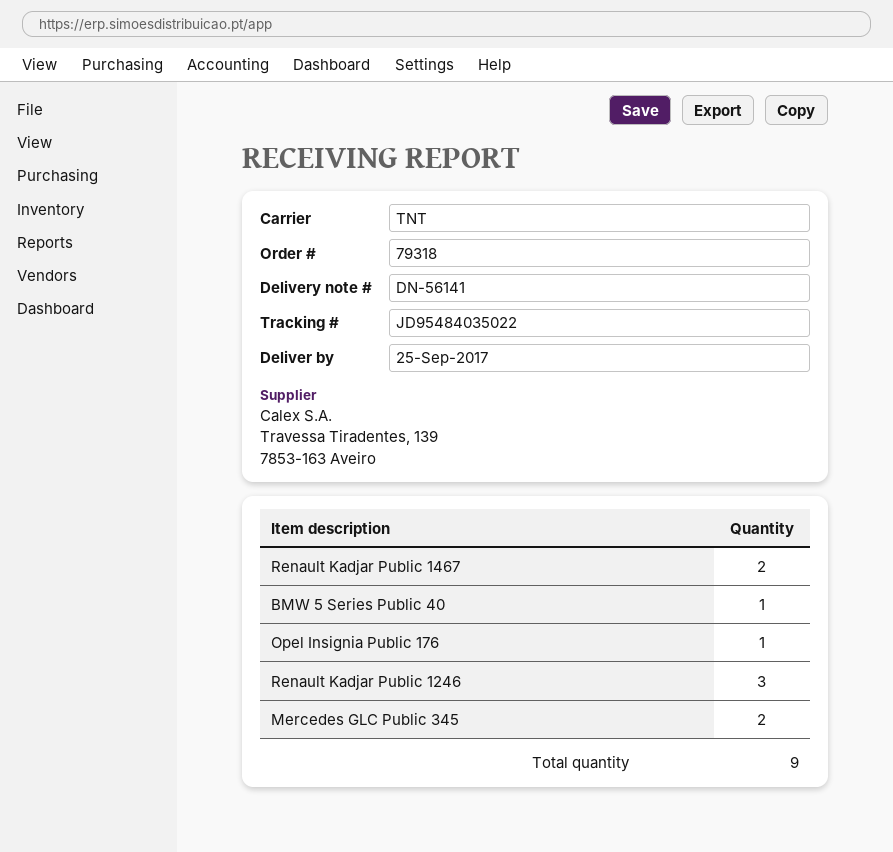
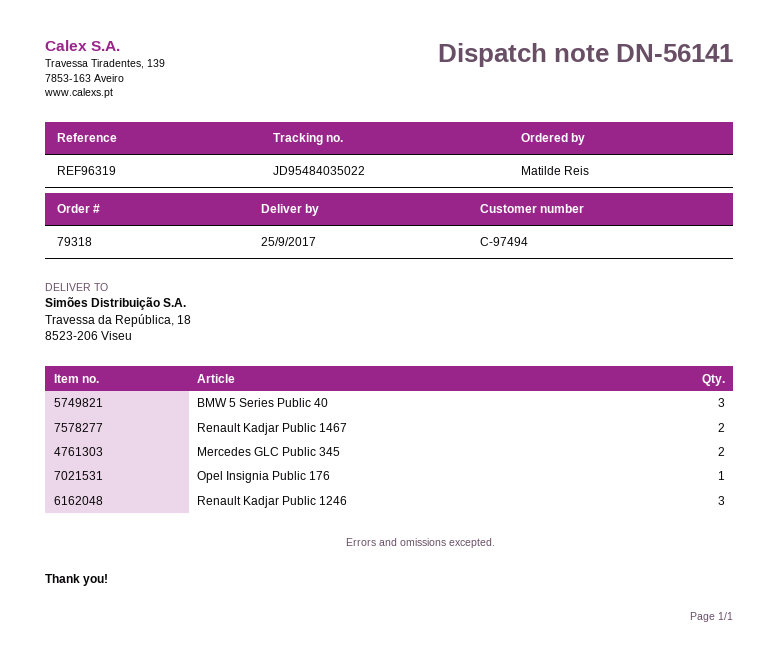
BMW 5 Series Public 40: 1 -> 3

